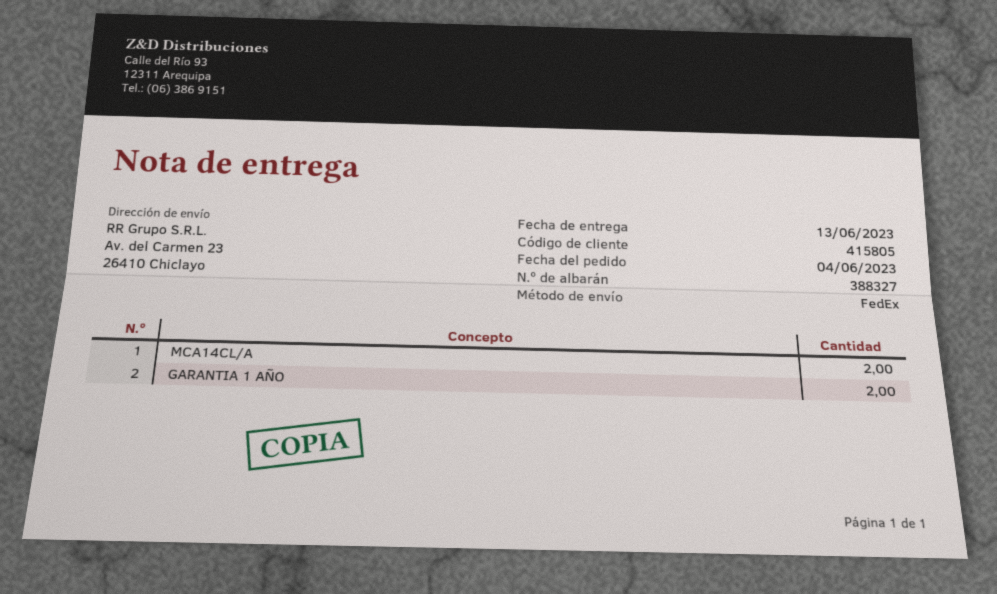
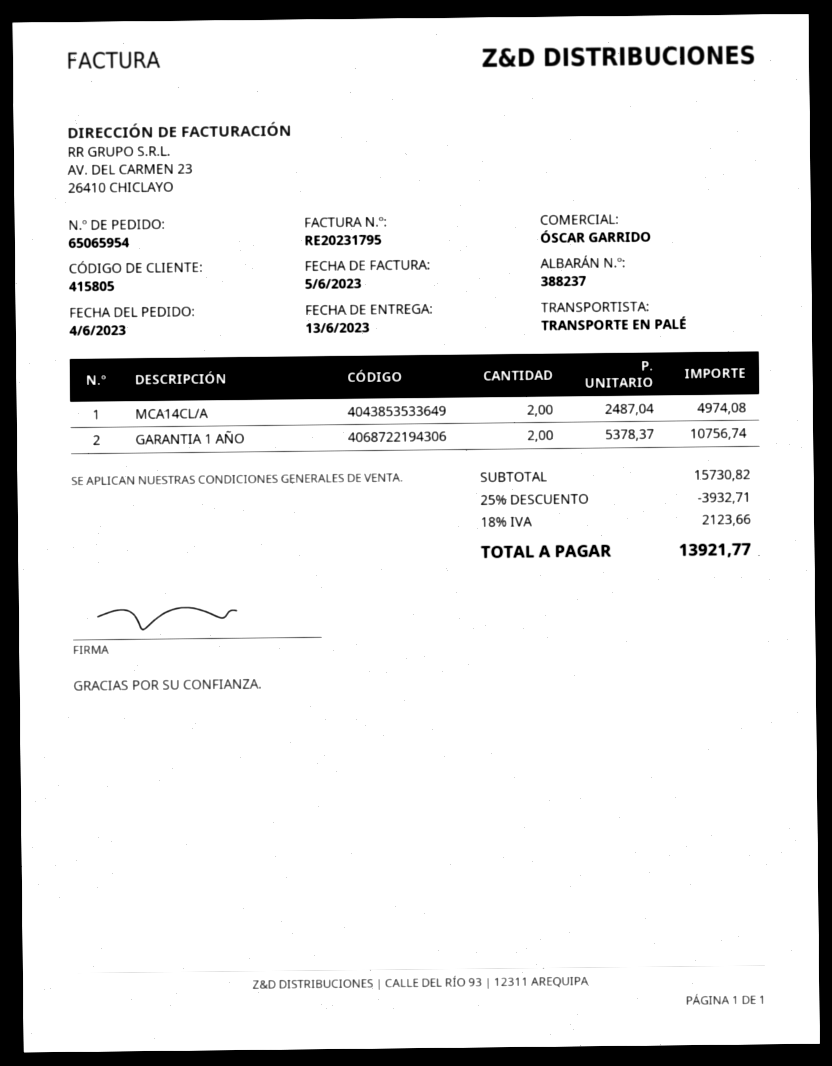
delivery note number: 388327 -> 388237
shipping method: FedEx -> pallet freight

